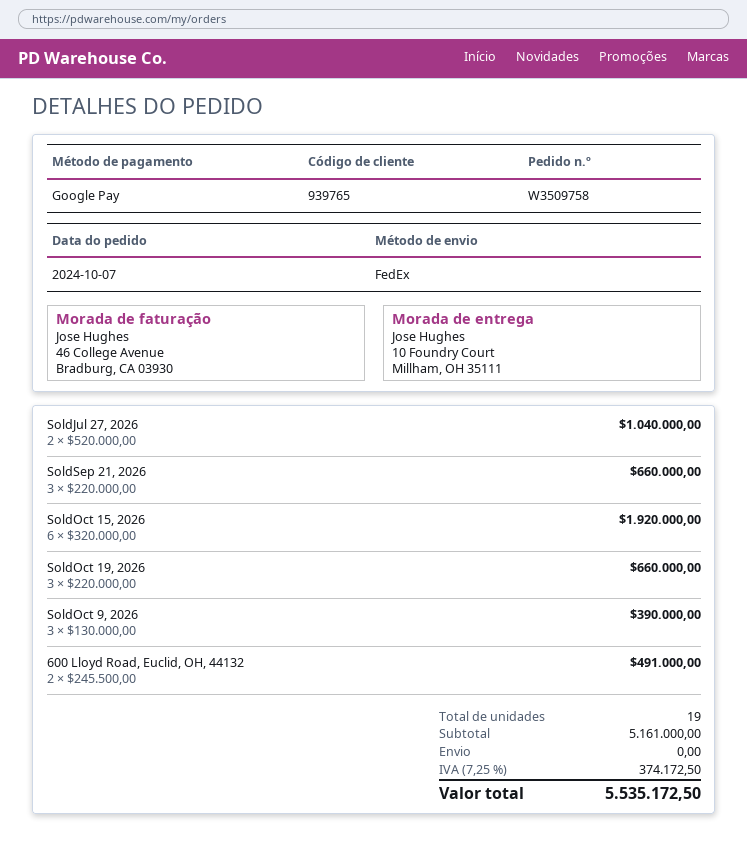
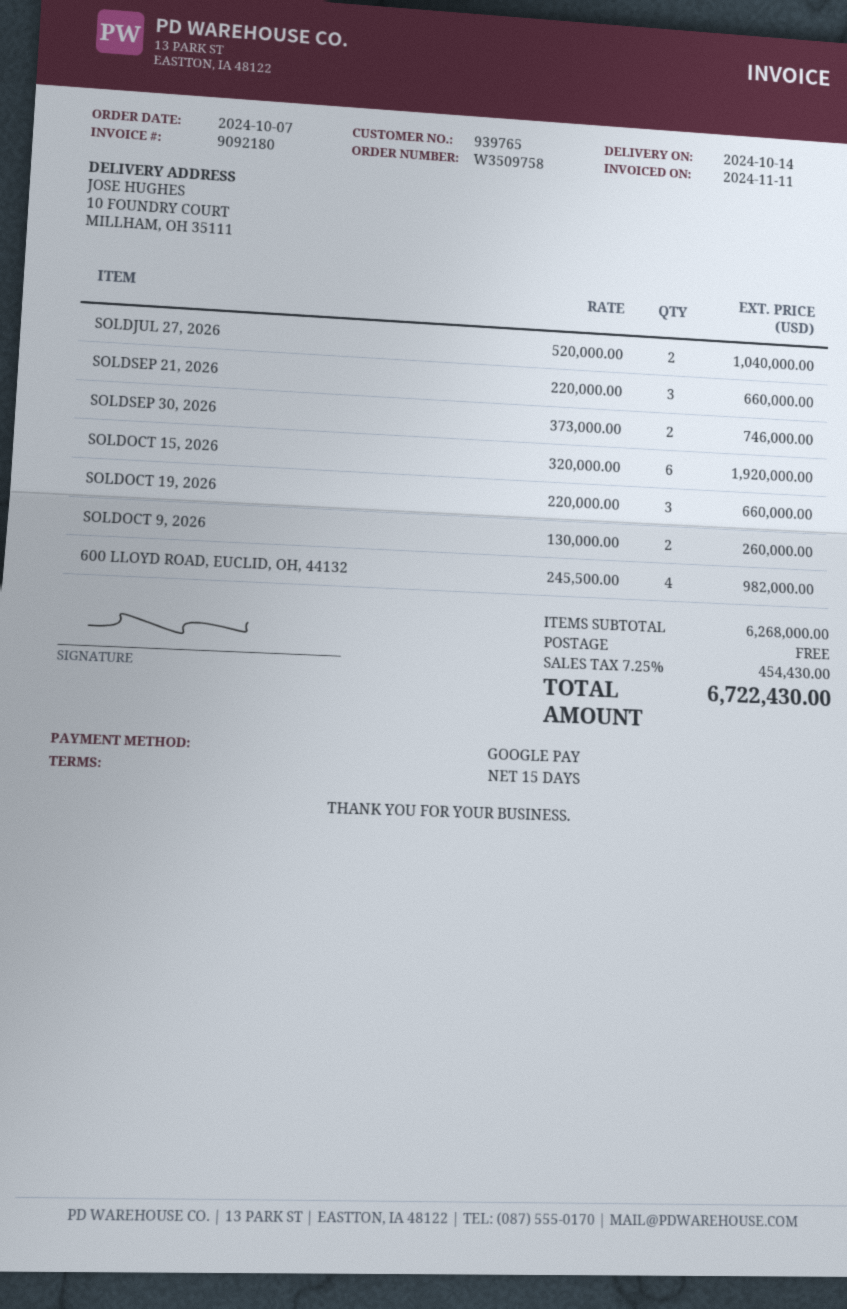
SoldOct 9, 2026: 3 x 130000.00 = 390000.00 -> 2 x 130000.00 = 260000.00
600 Lloyd Road, Euclid, OH, 44132: 2 x 245500.00 = 491000.00 -> 4 x 245500.00 = 982000.00
SOLDSEP 30, 2026: none -> 2 x 373000.00 = 746000.00
subtotal: 5161000.00 -> 6268000.00
tax: 7.25% = 374172.50 -> 7.25% = 454430.00
total: 5535172.50 -> 6722430.00

